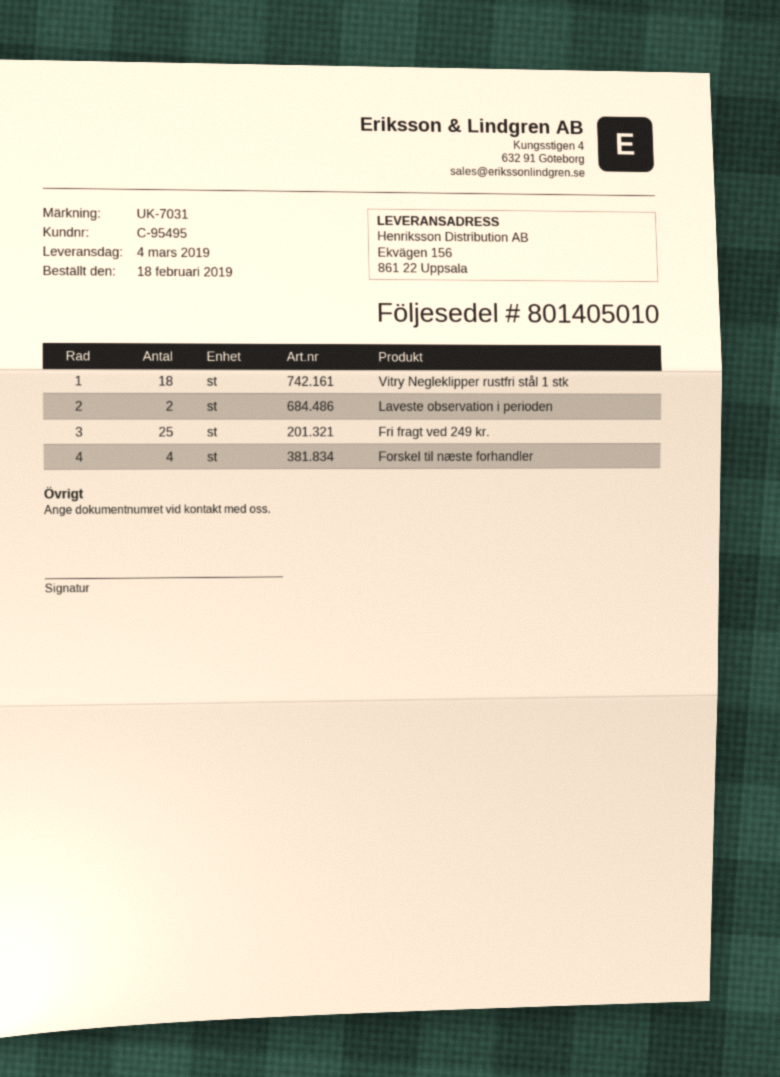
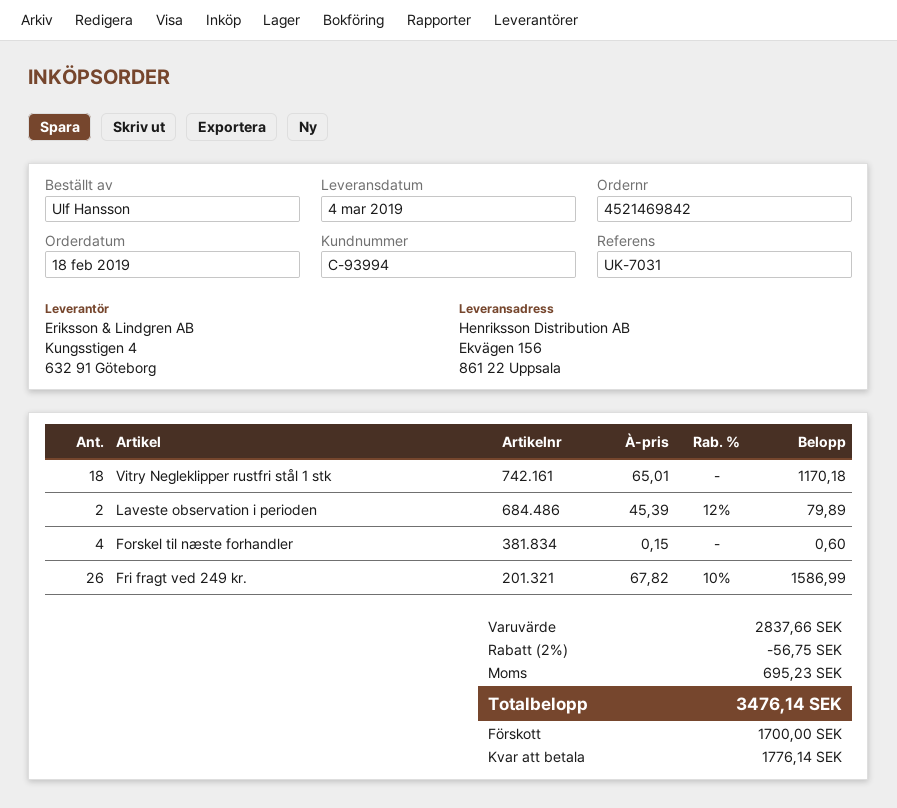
customer number: C-95495 -> C-93994
Fri fragt ved 249 kr.: 25 -> 26

